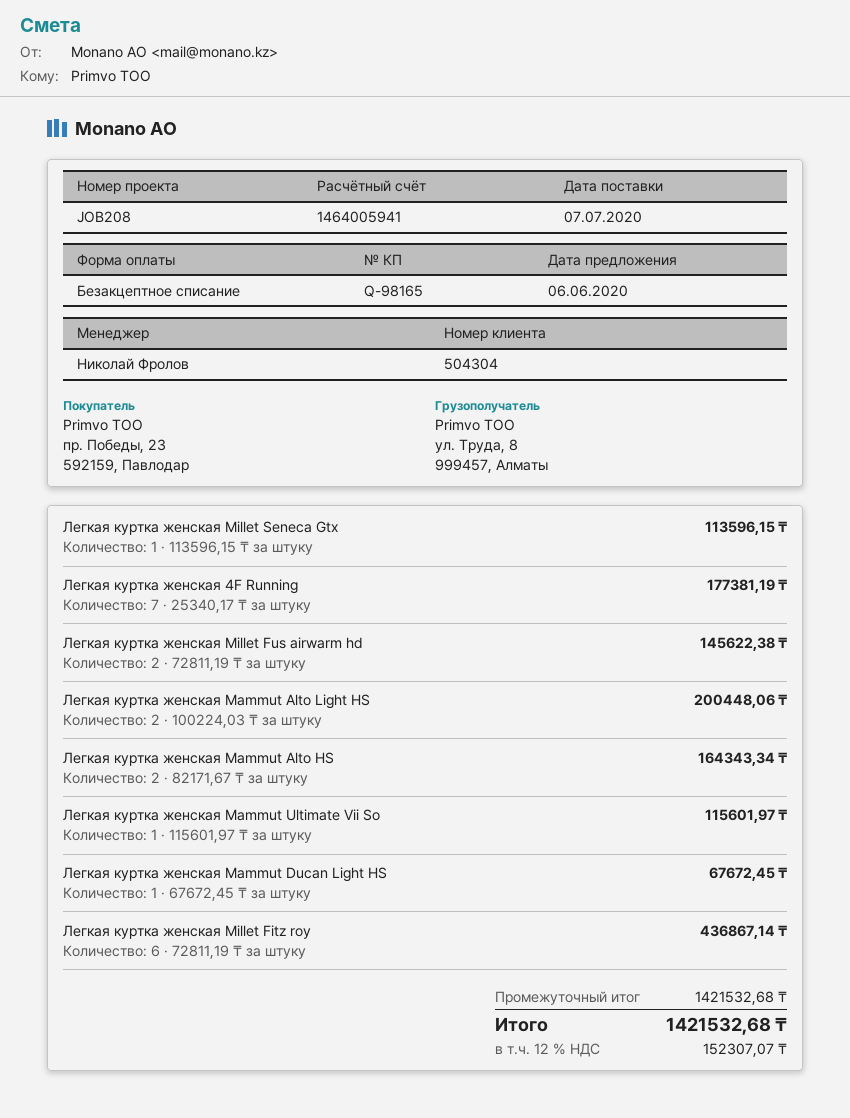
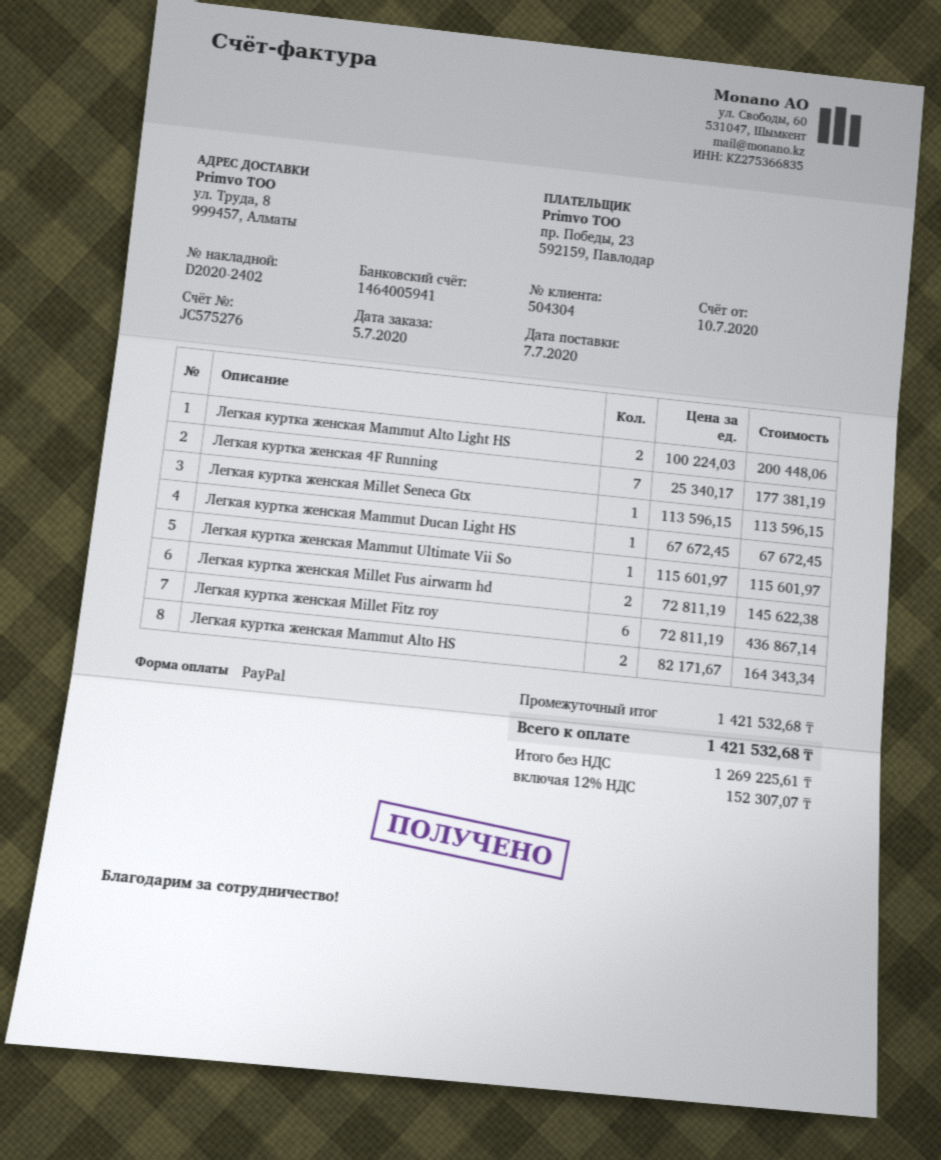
payment method: direct debit -> PayPal

